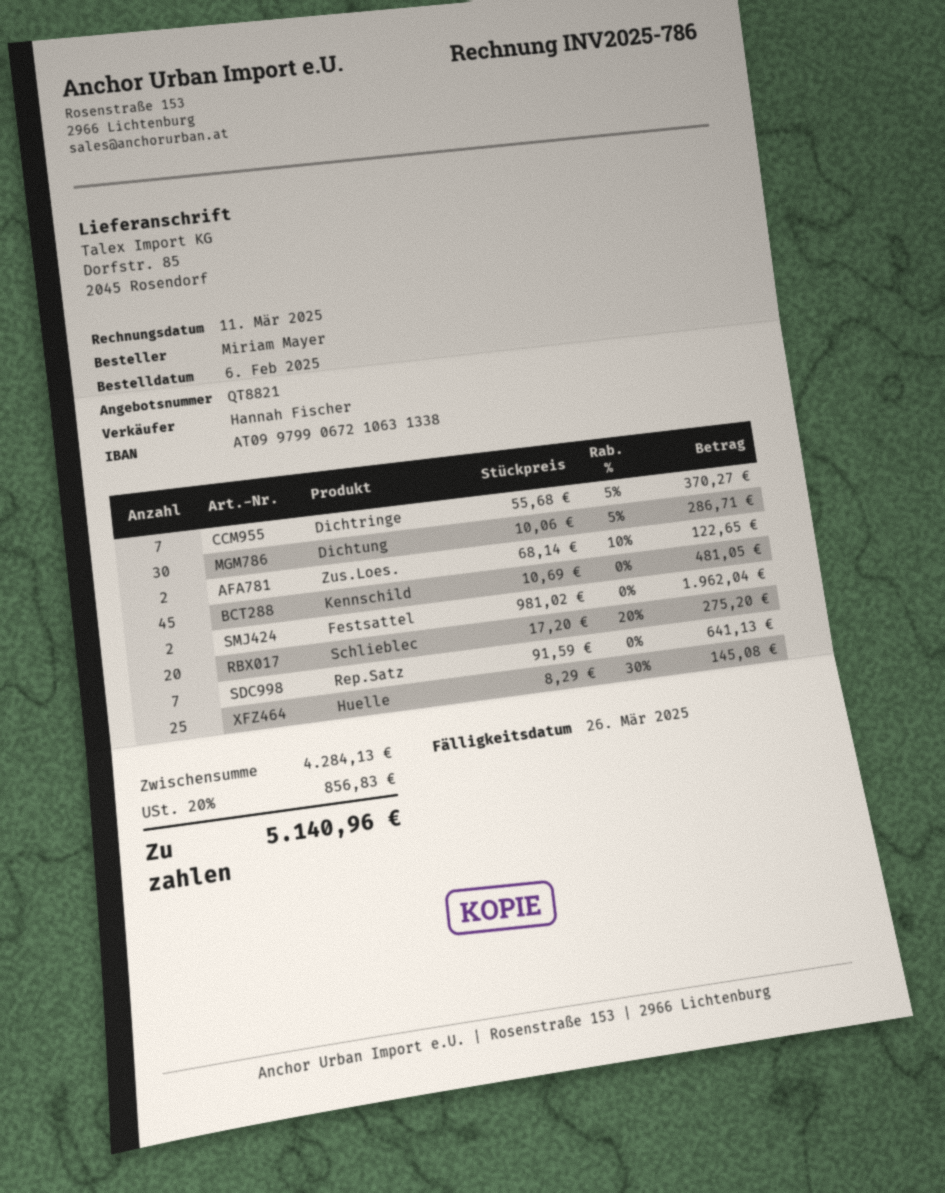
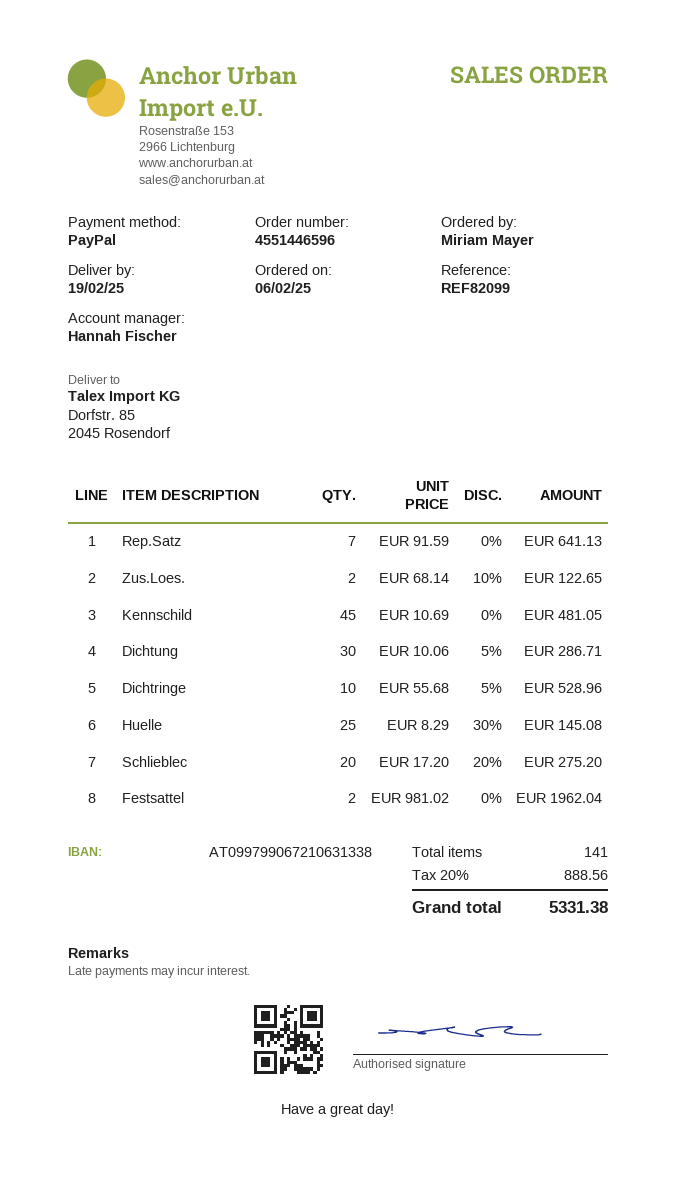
Dichtringe: 7 x 55.68 - 5% = 370.27 -> 10 x 55.68 - 5% = 528.96
tax: 20% = 856.83 -> 20% = 888.56
total: 5140.96 -> 5331.38

